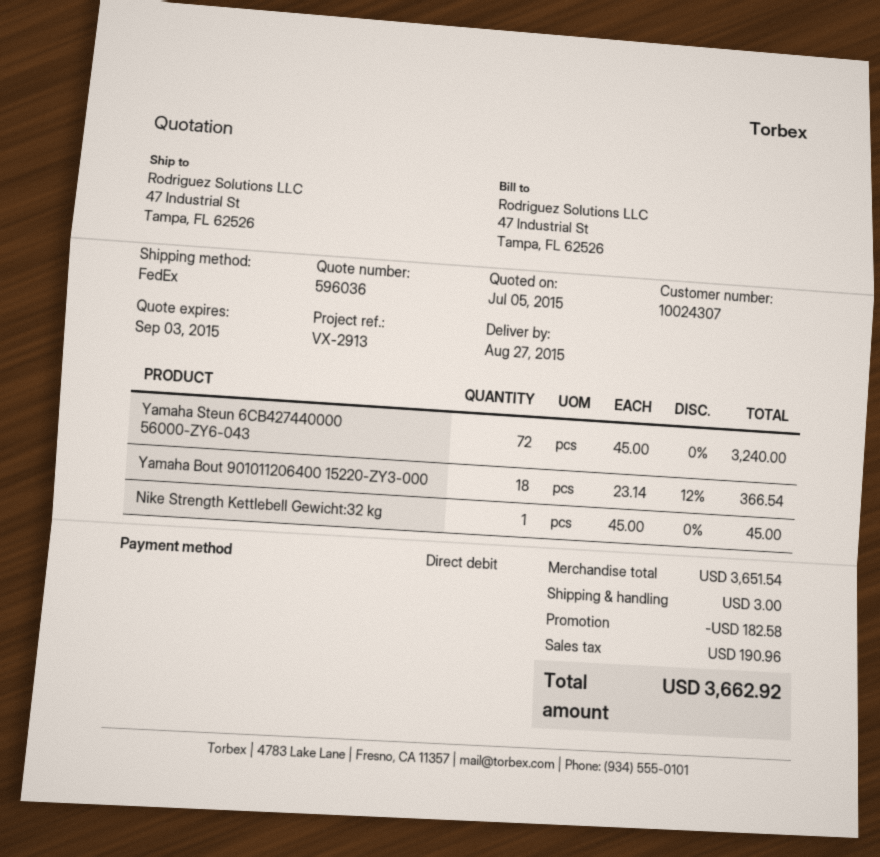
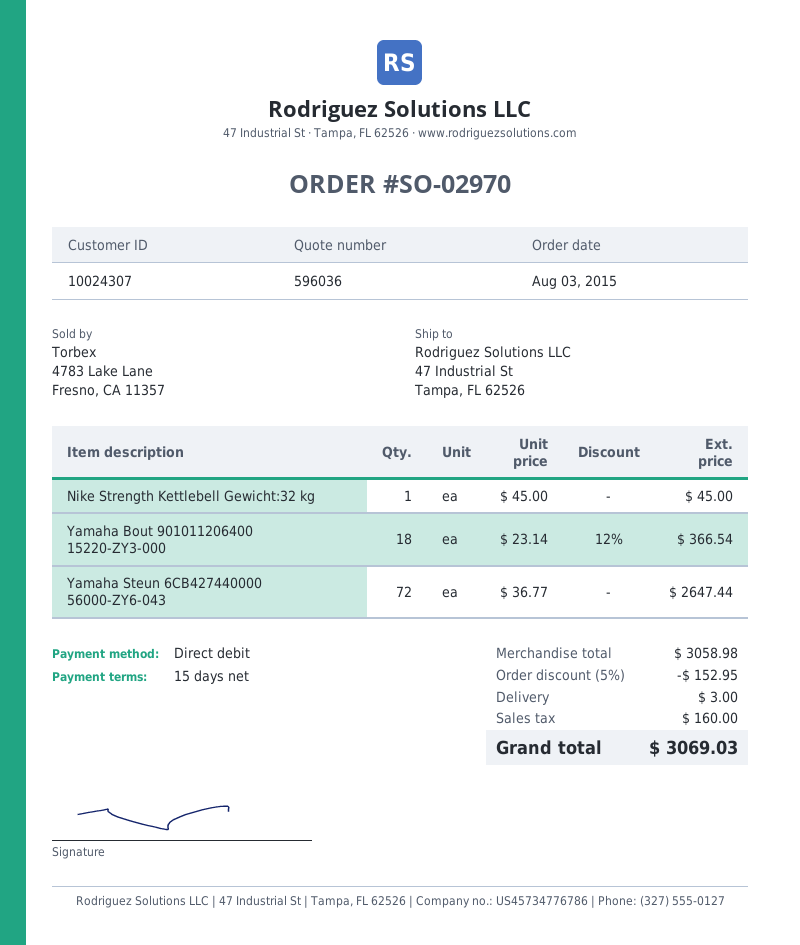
Yamaha Steun 6CB427440000 56000-ZY6-043: 72 x 45.00 = 3240.00 -> 72 x 36.77 = 2647.44
subtotal: 3651.54 -> 3058.98
discount: 182.58 -> 152.95
tax: 190.96 -> 160.00
total: 3662.92 -> 3069.03

